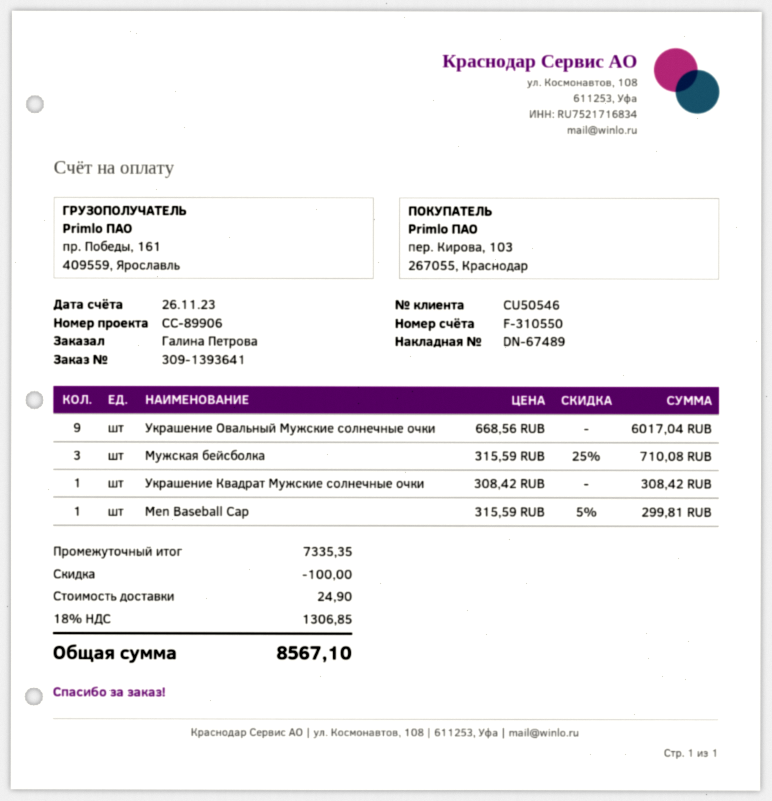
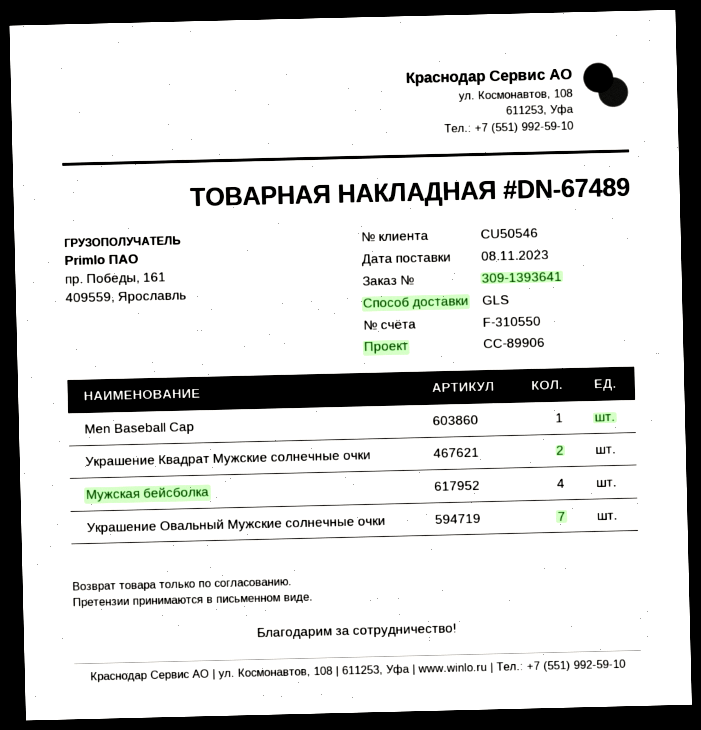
Украшение Овальный Мужские солнечные очки: 9 -> 7
Мужская бейсболка: 3 -> 4
Украшение Квадрат Мужские солнечные очки: 1 -> 2

